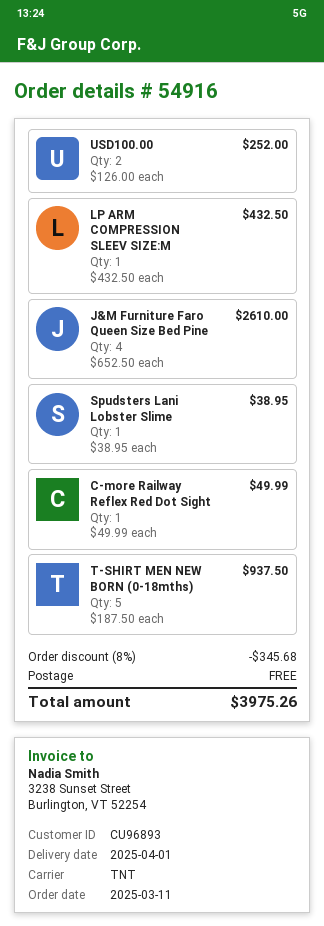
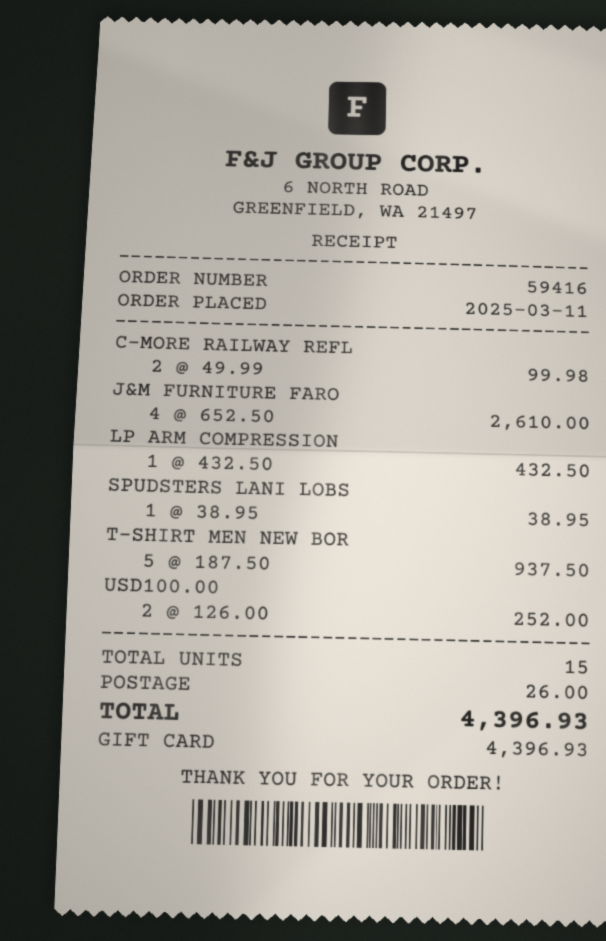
order number: 54916 -> 59416
C-more Railway Reflex Red Dot Sight: 1 x 49.99 = 49.99 -> 2 x 49.99 = 99.98
discount: 8% = 345.68 -> none
shipping: 0.00 -> 26.00
total: 3975.26 -> 4396.93

